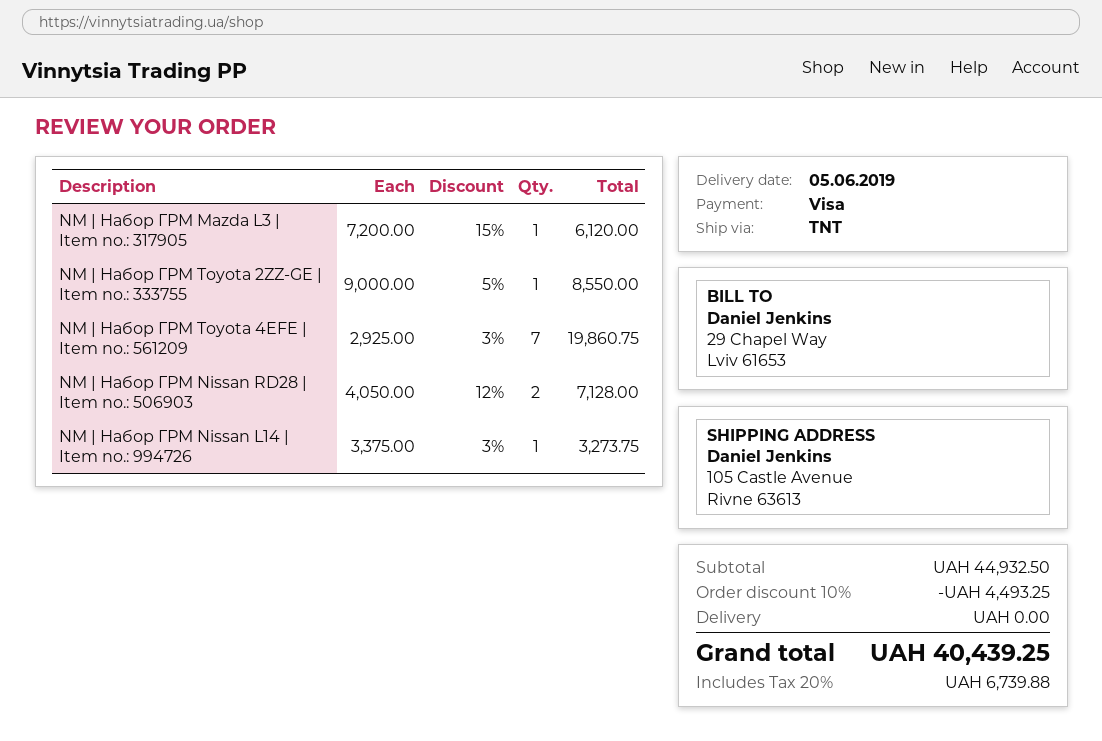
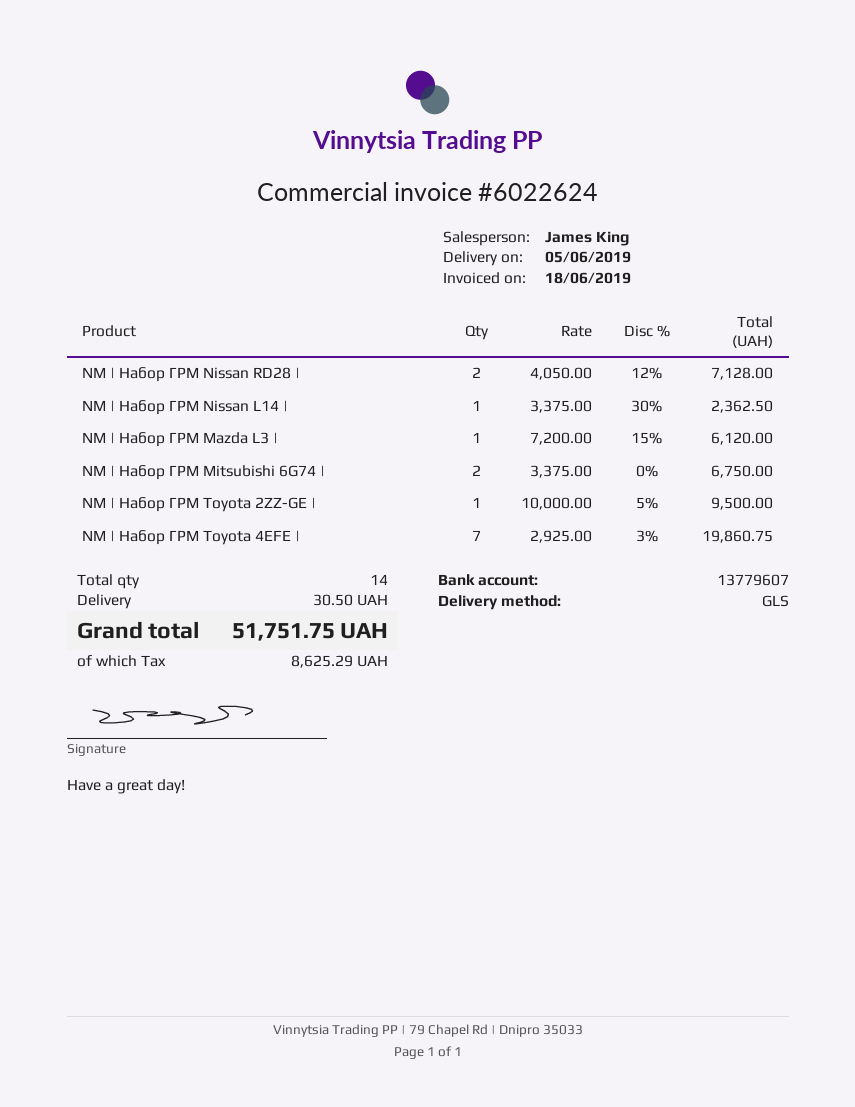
shipping method: TNT -> GLS
NM | Набор ГРМ Toyota 2ZZ-GE |: 1 x 9000.00 - 5% = 8550.00 -> 1 x 10000.00 - 5% = 9500.00
NM | Набор ГРМ Nissan L14 |: 1 x 3375.00 - 3% = 3273.75 -> 1 x 3375.00 - 30% = 2362.50
NM | Набор ГРМ Mitsubishi 6G74 |: none -> 2 x 3375.00 = 6750.00
discount: 10% = 4493.25 -> none
shipping: 0.00 -> 30.50
tax: 6739.88 -> 8625.29
total: 40439.25 -> 51751.75

